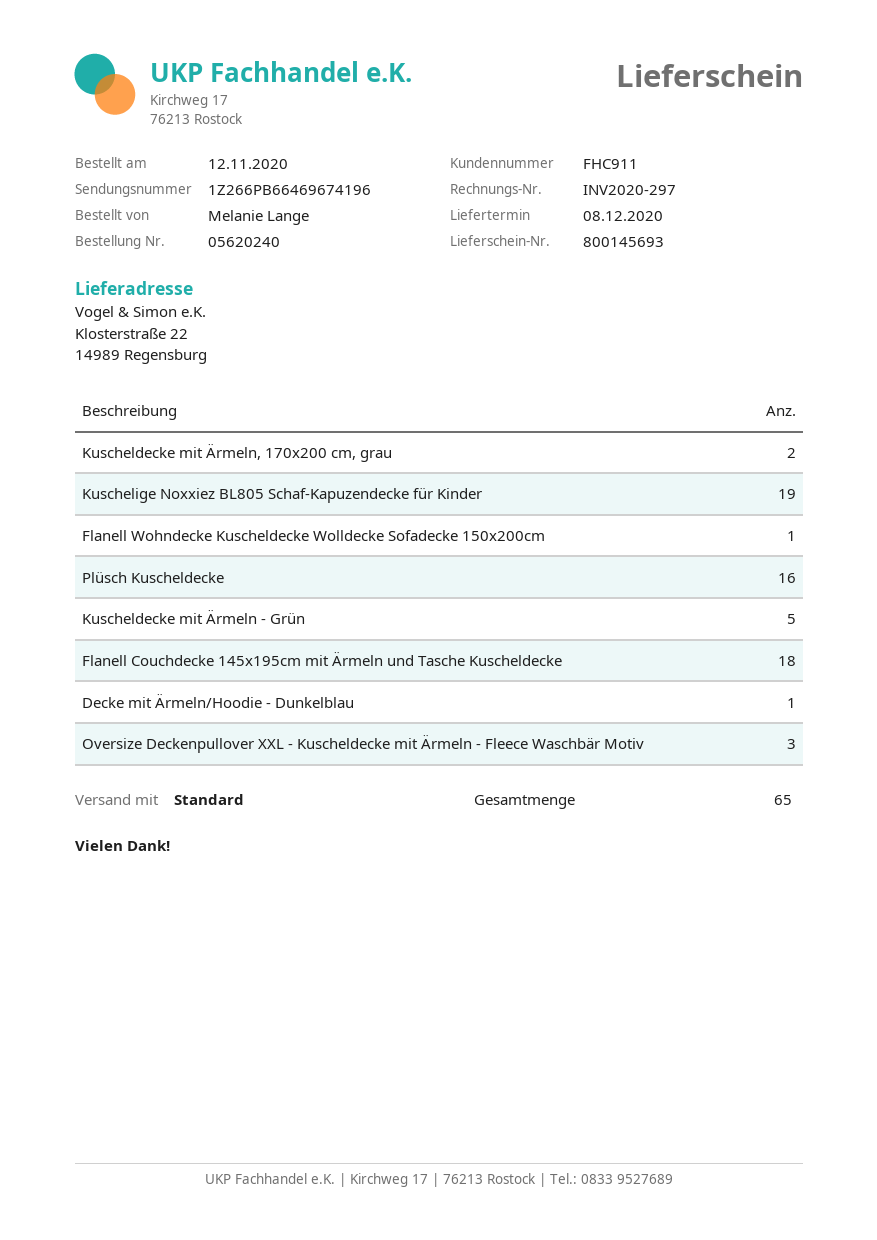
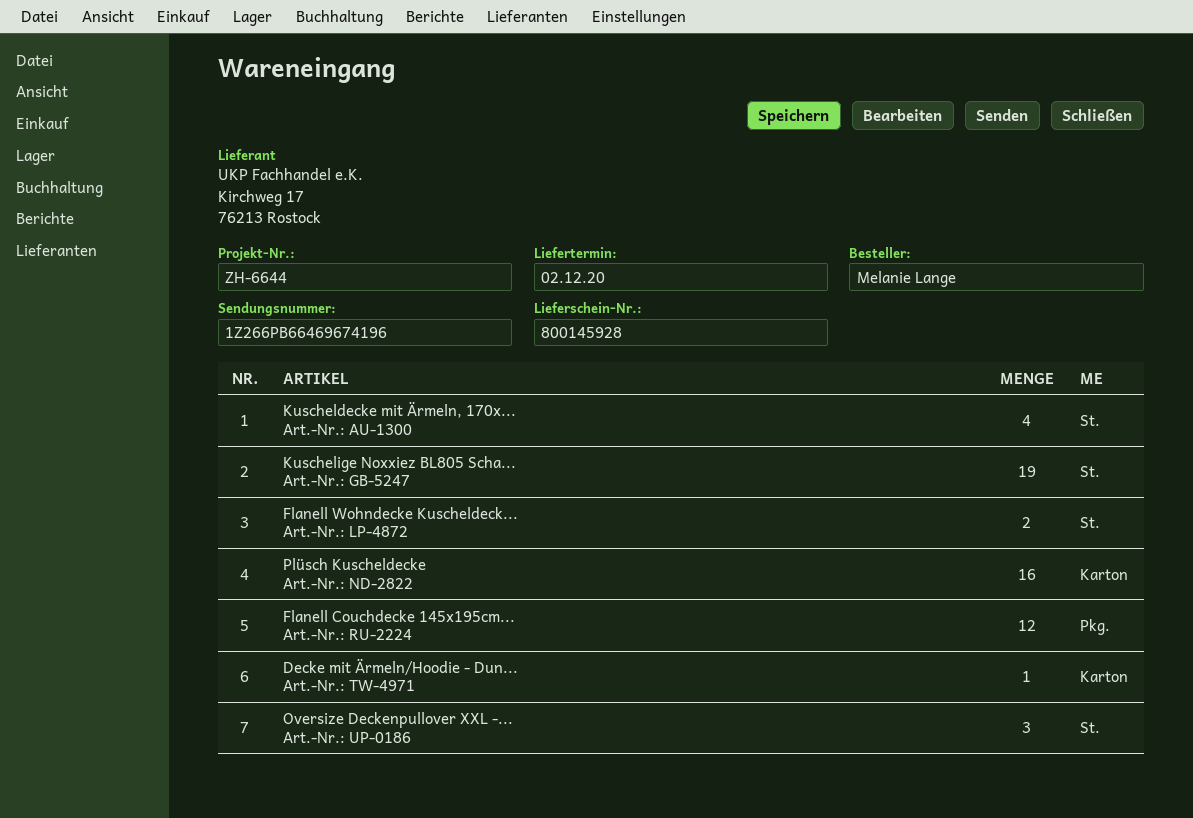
delivery note number: 800145693 -> 800145928
delivery date: 2020-12-08 -> 2020-12-02
Kuscheldecke mit Ärmeln, 170x200 cm, grau: 2 -> 4
Flanell Wohndecke Kuscheldecke Wolldecke Sofadecke 150x200cm: 1 -> 2
Kuscheldecke mit Ärmeln - Grün: 5 -> none
Flanell Couchdecke 145x195cm mit Ärmeln und Tasche Kuscheldecke: 18 -> 12

